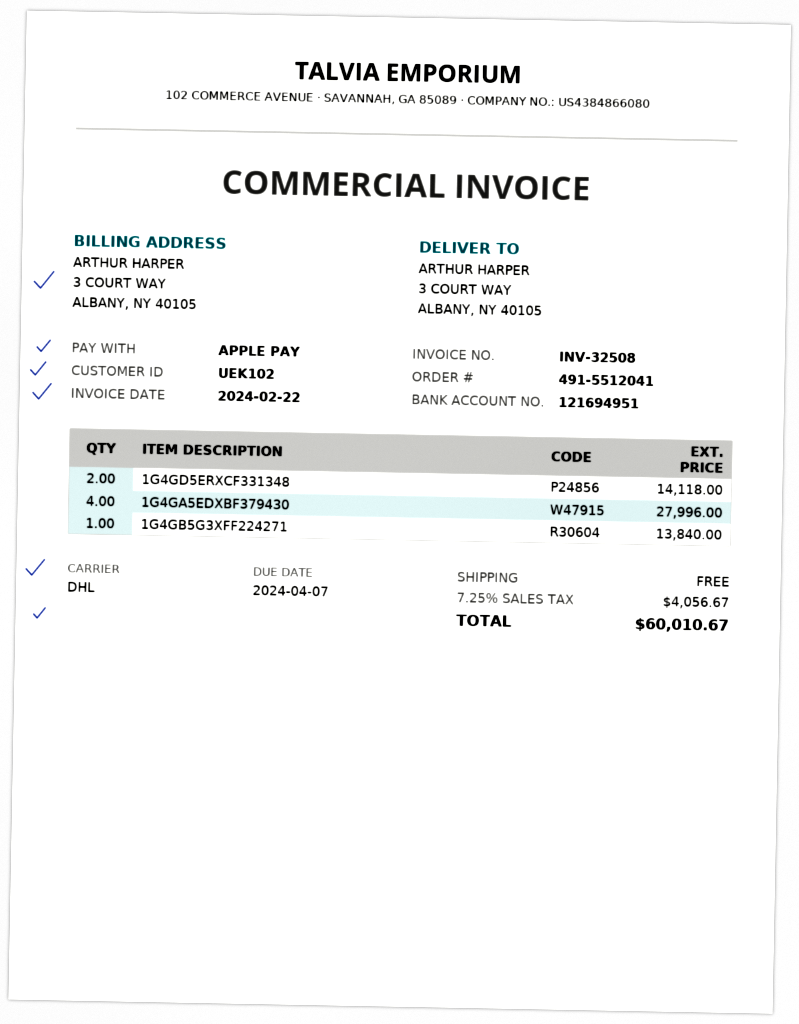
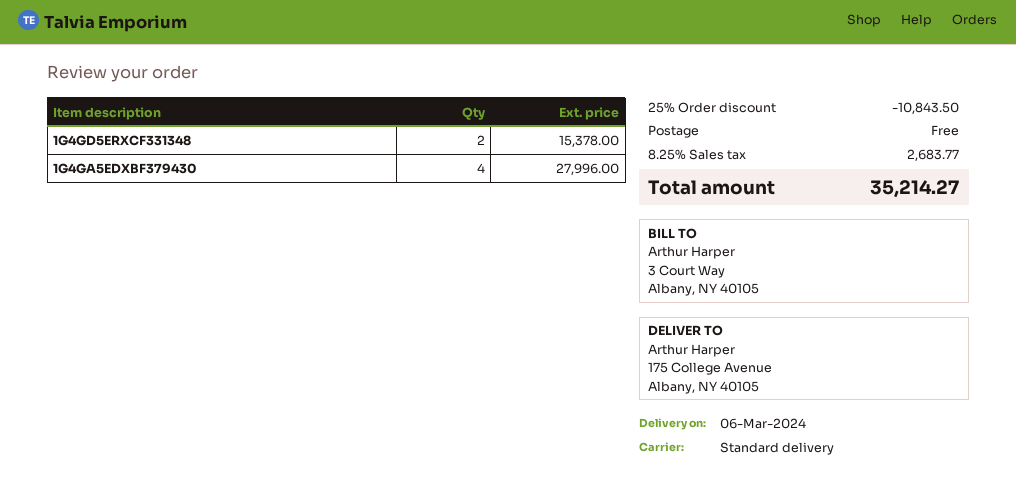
shipping method: DHL -> standard
ship to: 3 COURT WAY, ALBANY, NY 40105 -> 175 College Avenue, Albany, NY 40105
1G4GD5ERXCF331348: 2 for 14118.00 -> 2 for 15378.00
1G4GB5G3XFF224271: 1 for 13840.00 -> none
discount: none -> 25% = 10843.50
tax: 7.25% = 4056.67 -> 8.25% = 2683.77
total: 60010.67 -> 35214.27

